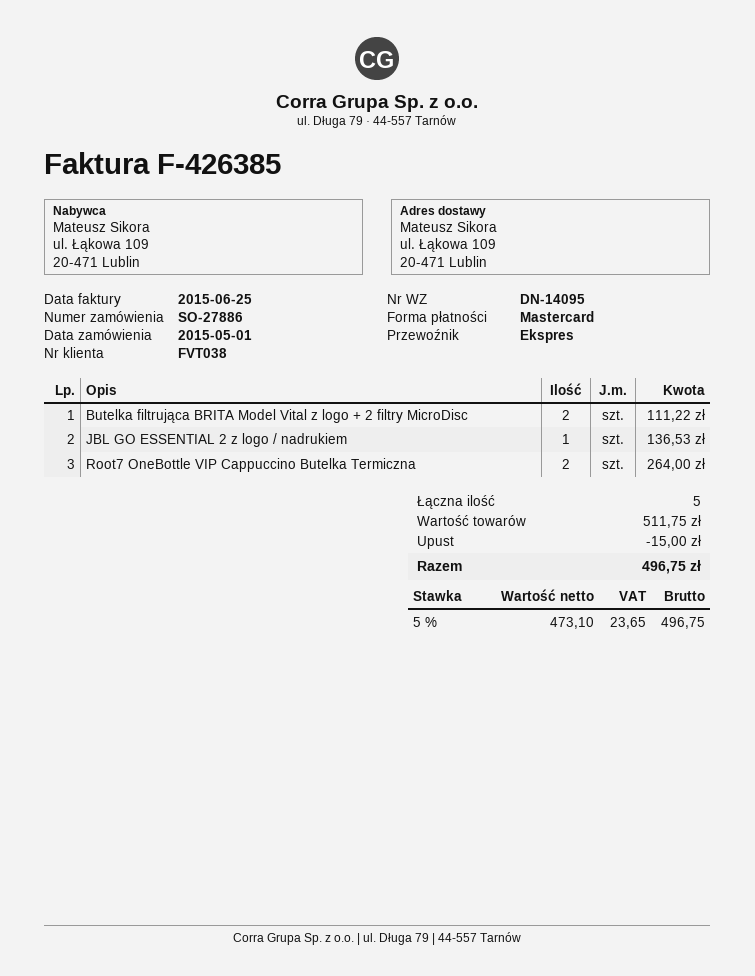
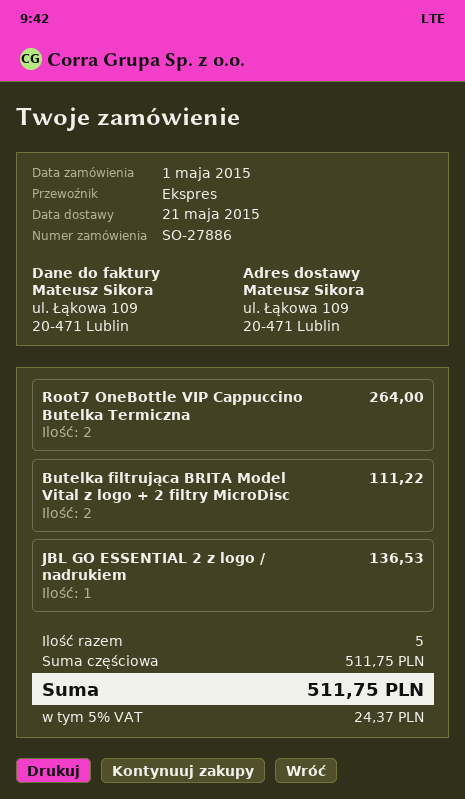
discount: 15.00 -> none
tax: 5% = 23.65 -> 5% = 24.37
total: 496.75 -> 511.75

